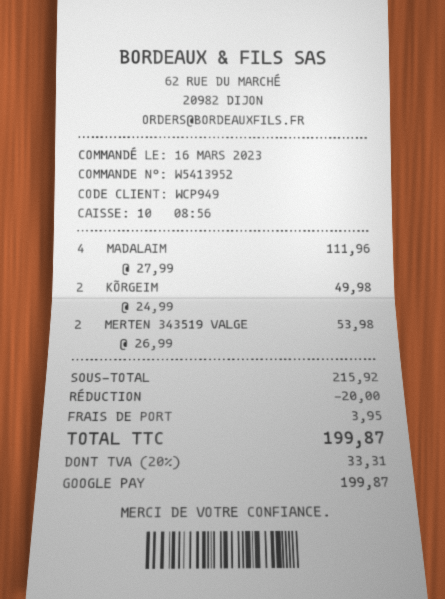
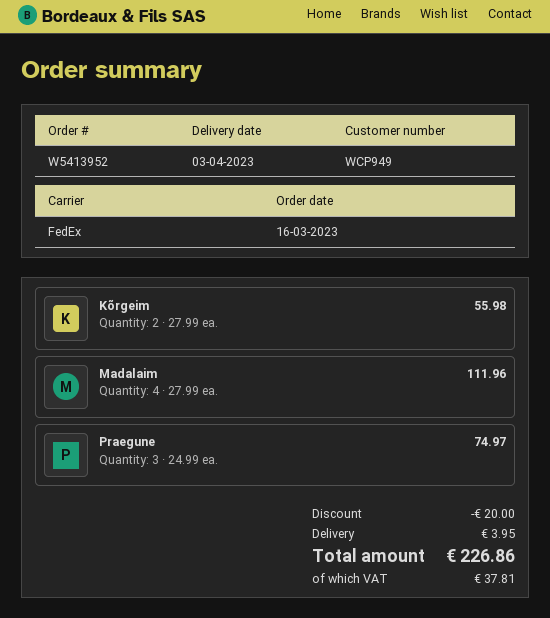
KÕRGEIM: 2 x 24.99 = 49.98 -> 2 x 27.99 = 55.98
MERTEN 343519 VALGE: 2 x 26.99 = 53.98 -> none
Praegune: none -> 3 x 24.99 = 74.97
tax: 33.31 -> 37.81
total: 199.87 -> 226.86

